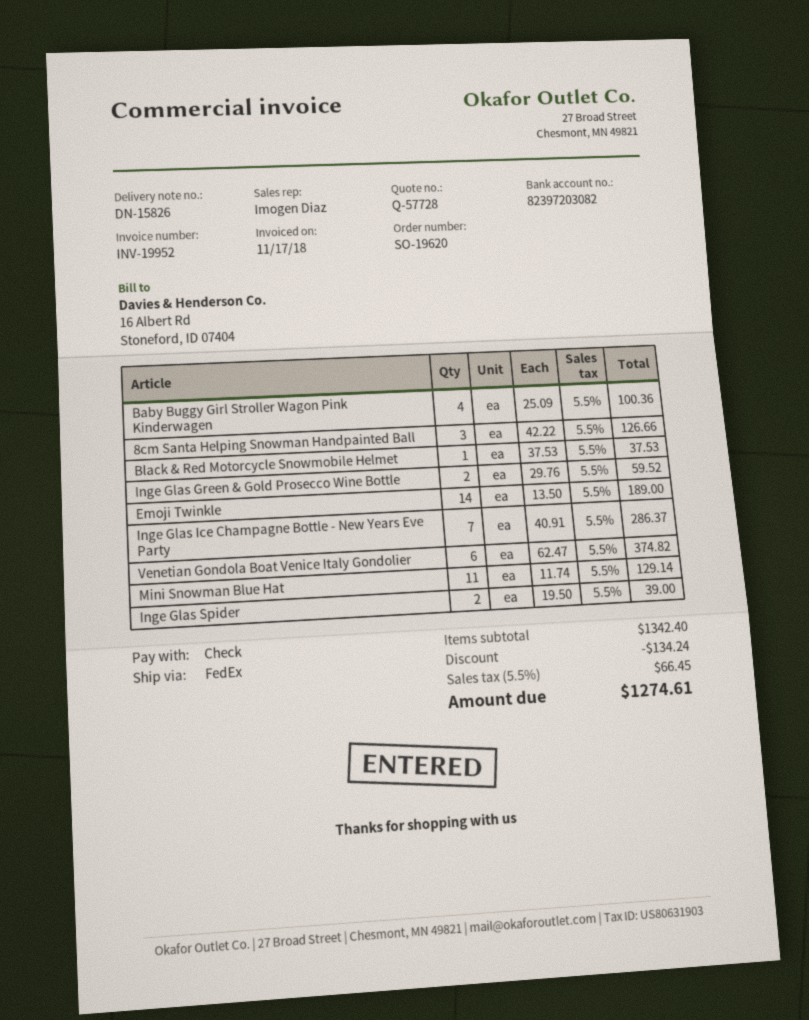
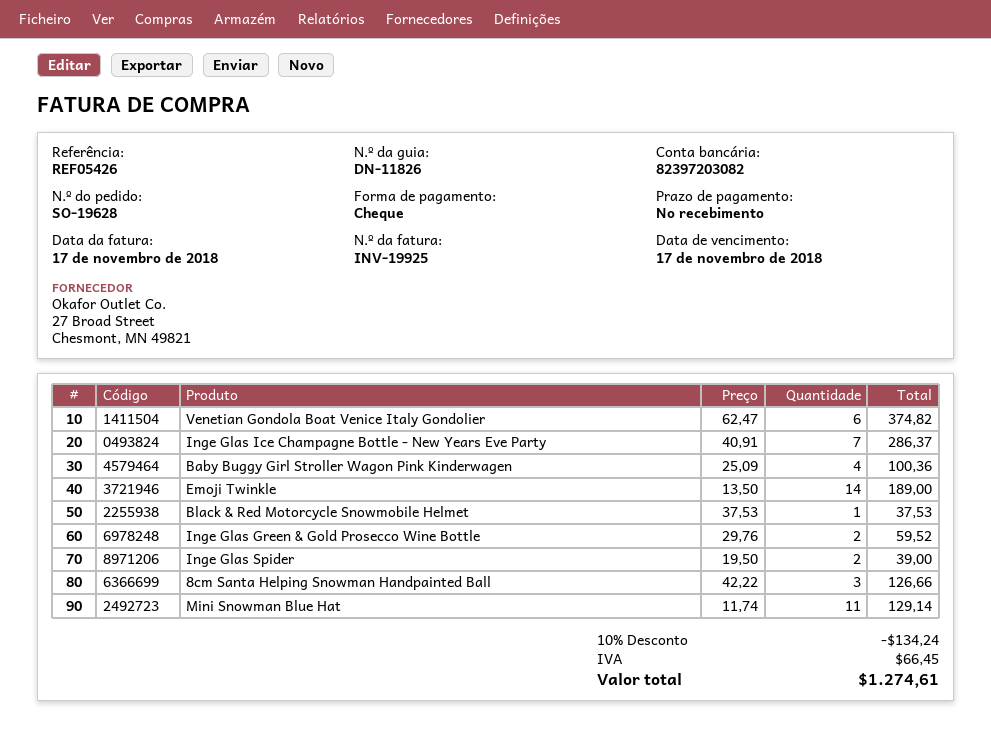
order number: SO-19620 -> SO-19628
delivery note number: DN-15826 -> DN-11826
invoice number: INV-19952 -> INV-19925

